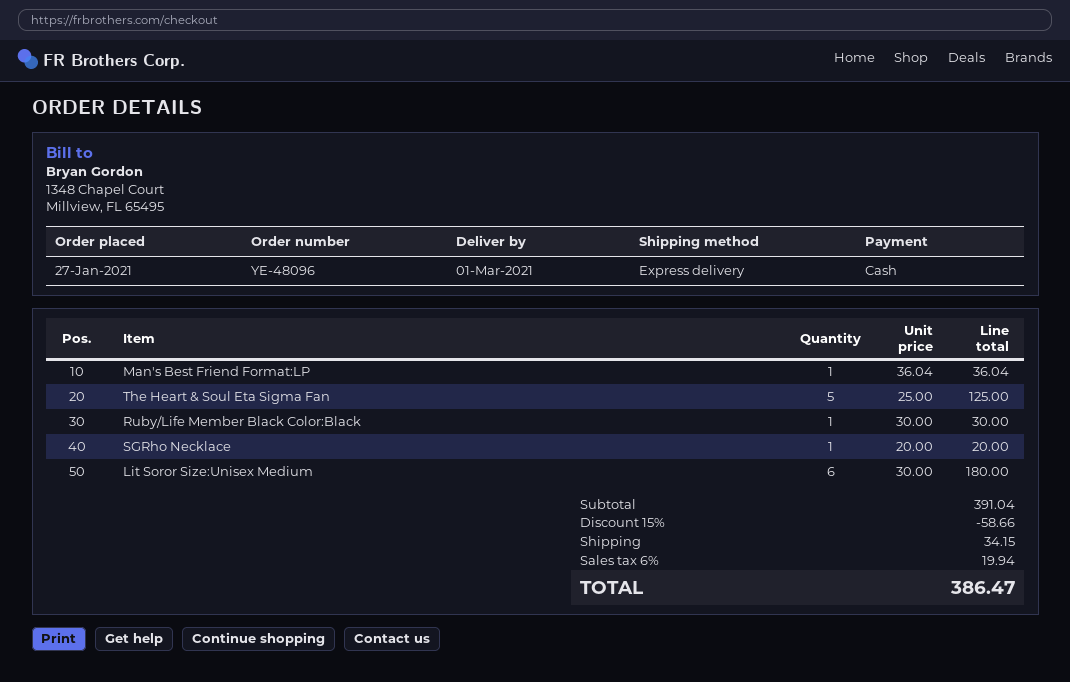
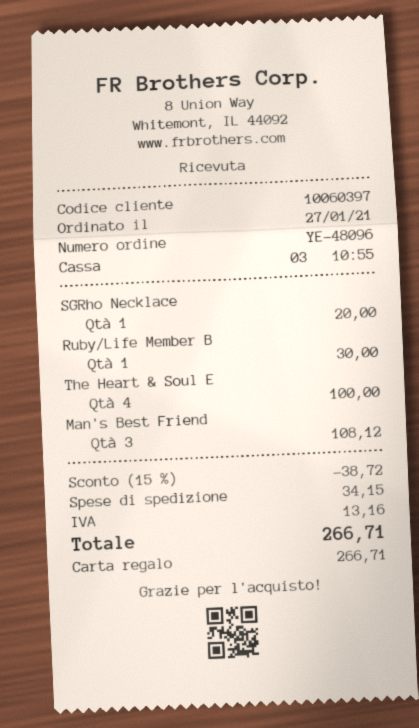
payment method: cash -> gift card
Man's Best Friend Format:LP: 1 for 36.04 -> 3 for 108.12
The Heart & Soul Eta Sigma Fan: 5 for 125.00 -> 4 for 100.00
Lit Soror Size:Unisex Medium: 6 for 180.00 -> none
discount: 15% = 58.66 -> 15% = 38.72
tax: 19.94 -> 13.16
total: 386.47 -> 266.71

